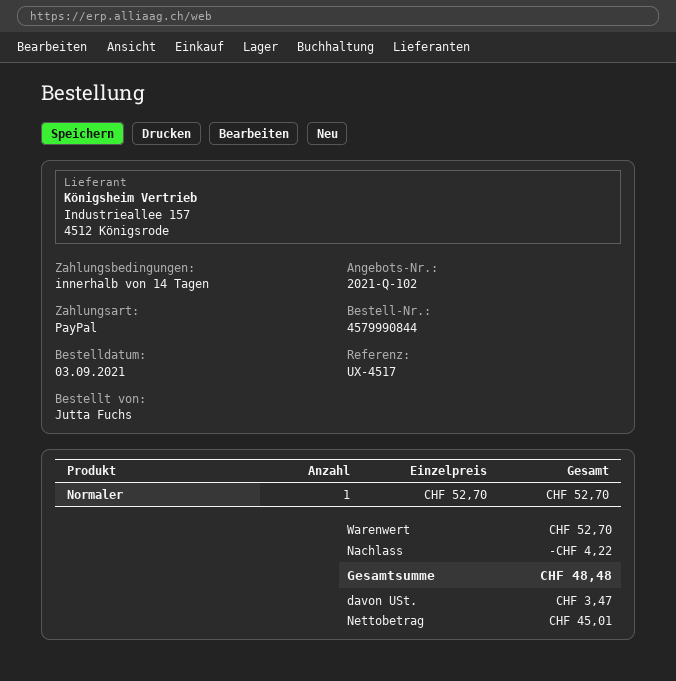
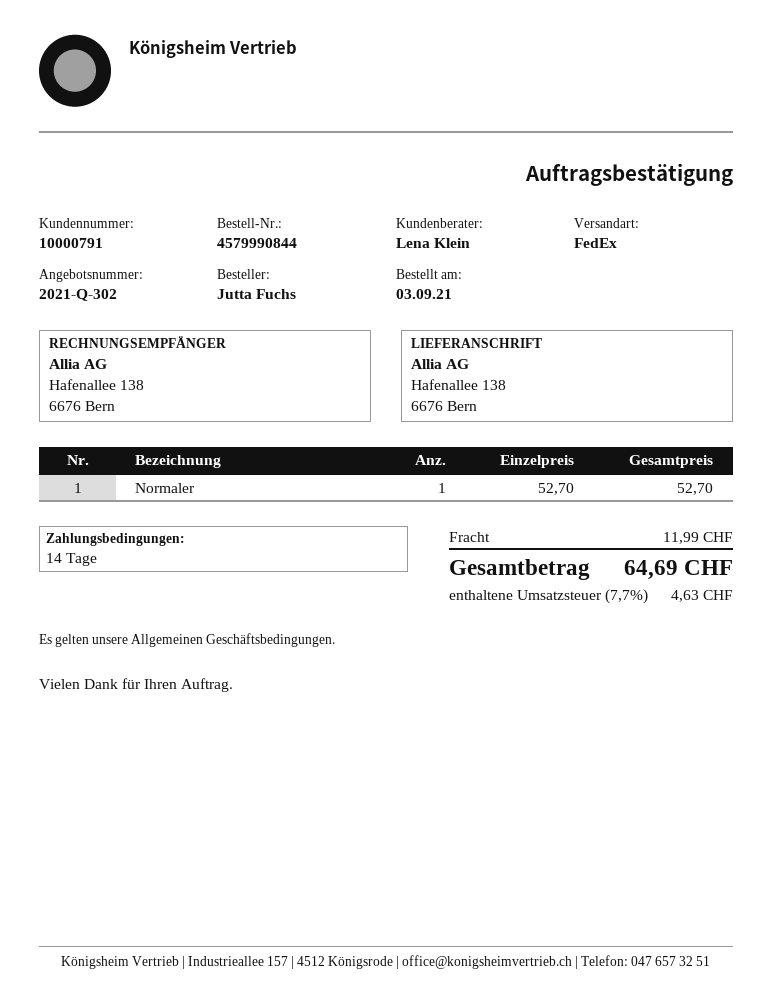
quote number: 2021-Q-102 -> 2021-Q-302
discount: 4.22 -> none
shipping: none -> 11.99
tax: 3.47 -> 4.63
total: 48.48 -> 64.69

